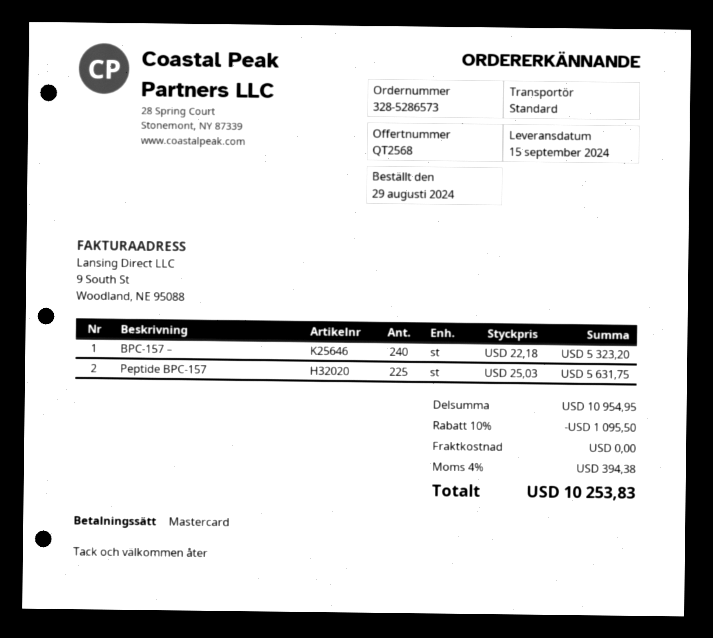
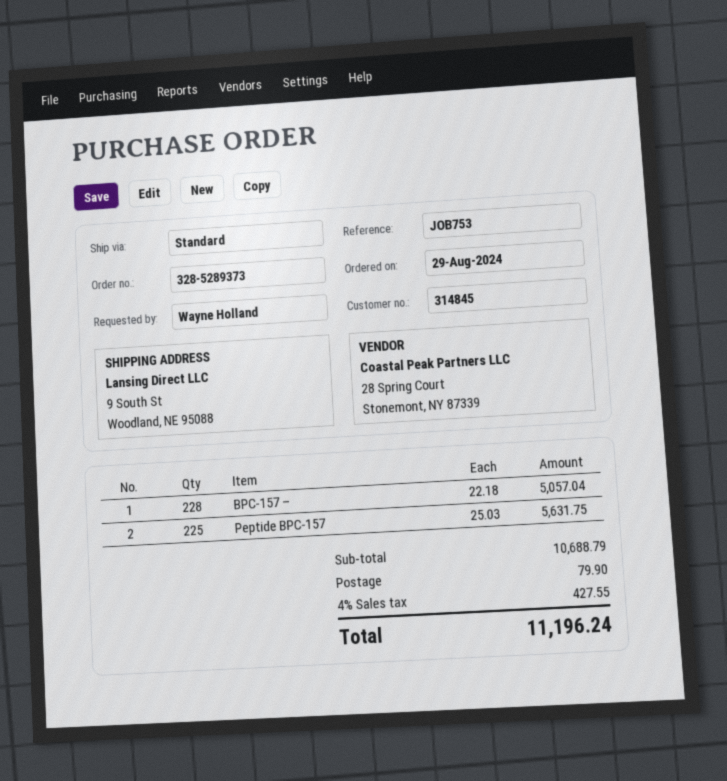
order number: 328-5286573 -> 328-5289373
BPC-157 –: 240 x 22.18 = 5323.20 -> 228 x 22.18 = 5057.04
subtotal: 10954.95 -> 10688.79
discount: 10% = 1095.50 -> none
shipping: 0.00 -> 79.90
tax: 4% = 394.38 -> 4% = 427.55
total: 10253.83 -> 11196.24

